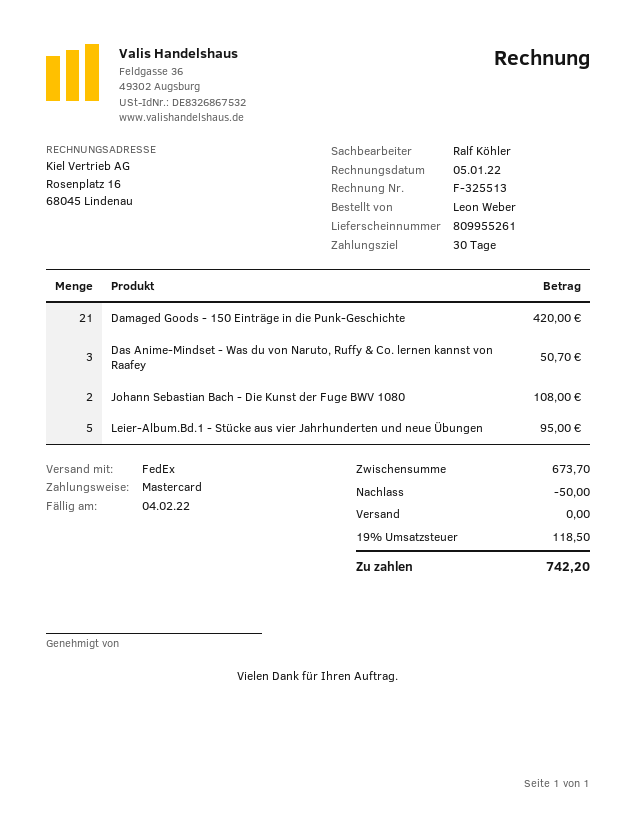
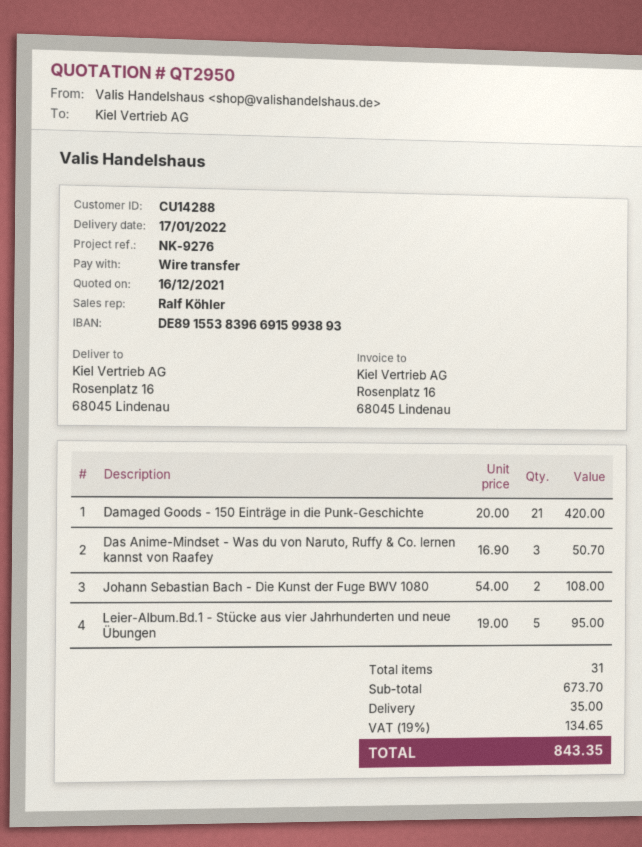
payment method: Mastercard -> bank transfer
discount: 50.00 -> none
shipping: 0.00 -> 35.00
tax: 19% = 118.50 -> 19% = 134.65
total: 742.20 -> 843.35

